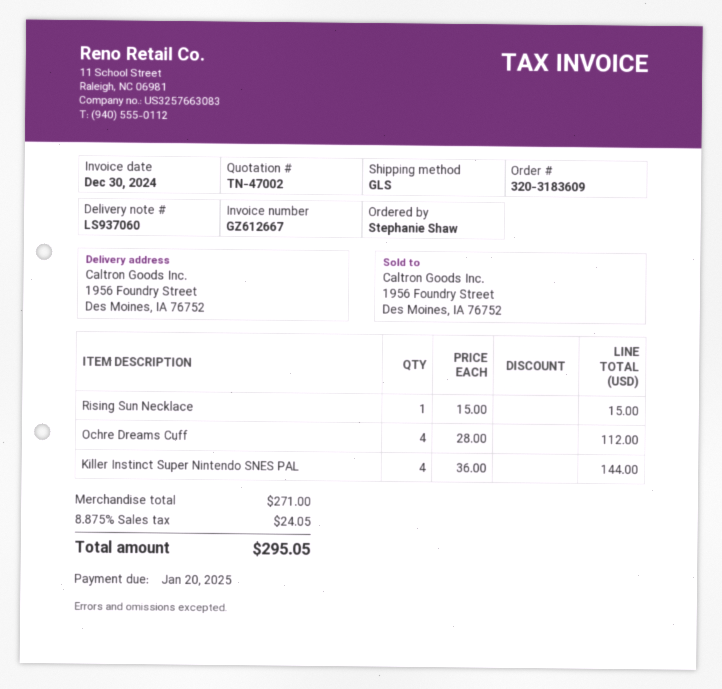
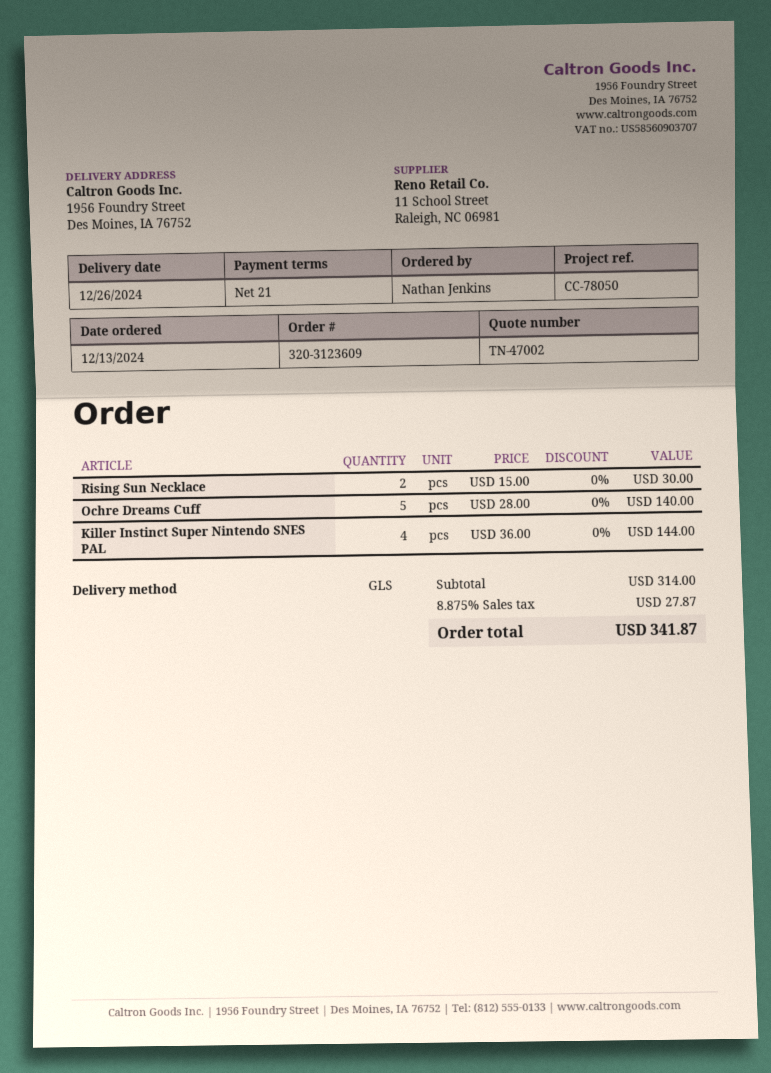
order number: 320-3183609 -> 320-3123609
ordered by: Stephanie Shaw -> Nathan Jenkins
Rising Sun Necklace: 1 x 15.00 = 15.00 -> 2 x 15.00 = 30.00
Ochre Dreams Cuff: 4 x 28.00 = 112.00 -> 5 x 28.00 = 140.00
subtotal: 271.00 -> 314.00
tax: 8.875% = 24.05 -> 8.875% = 27.87
total: 295.05 -> 341.87

